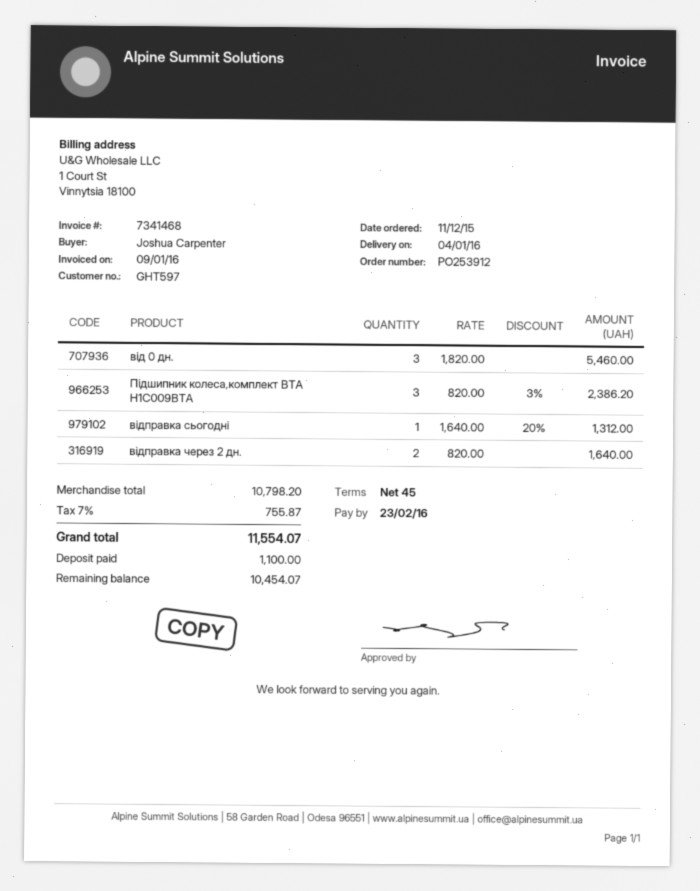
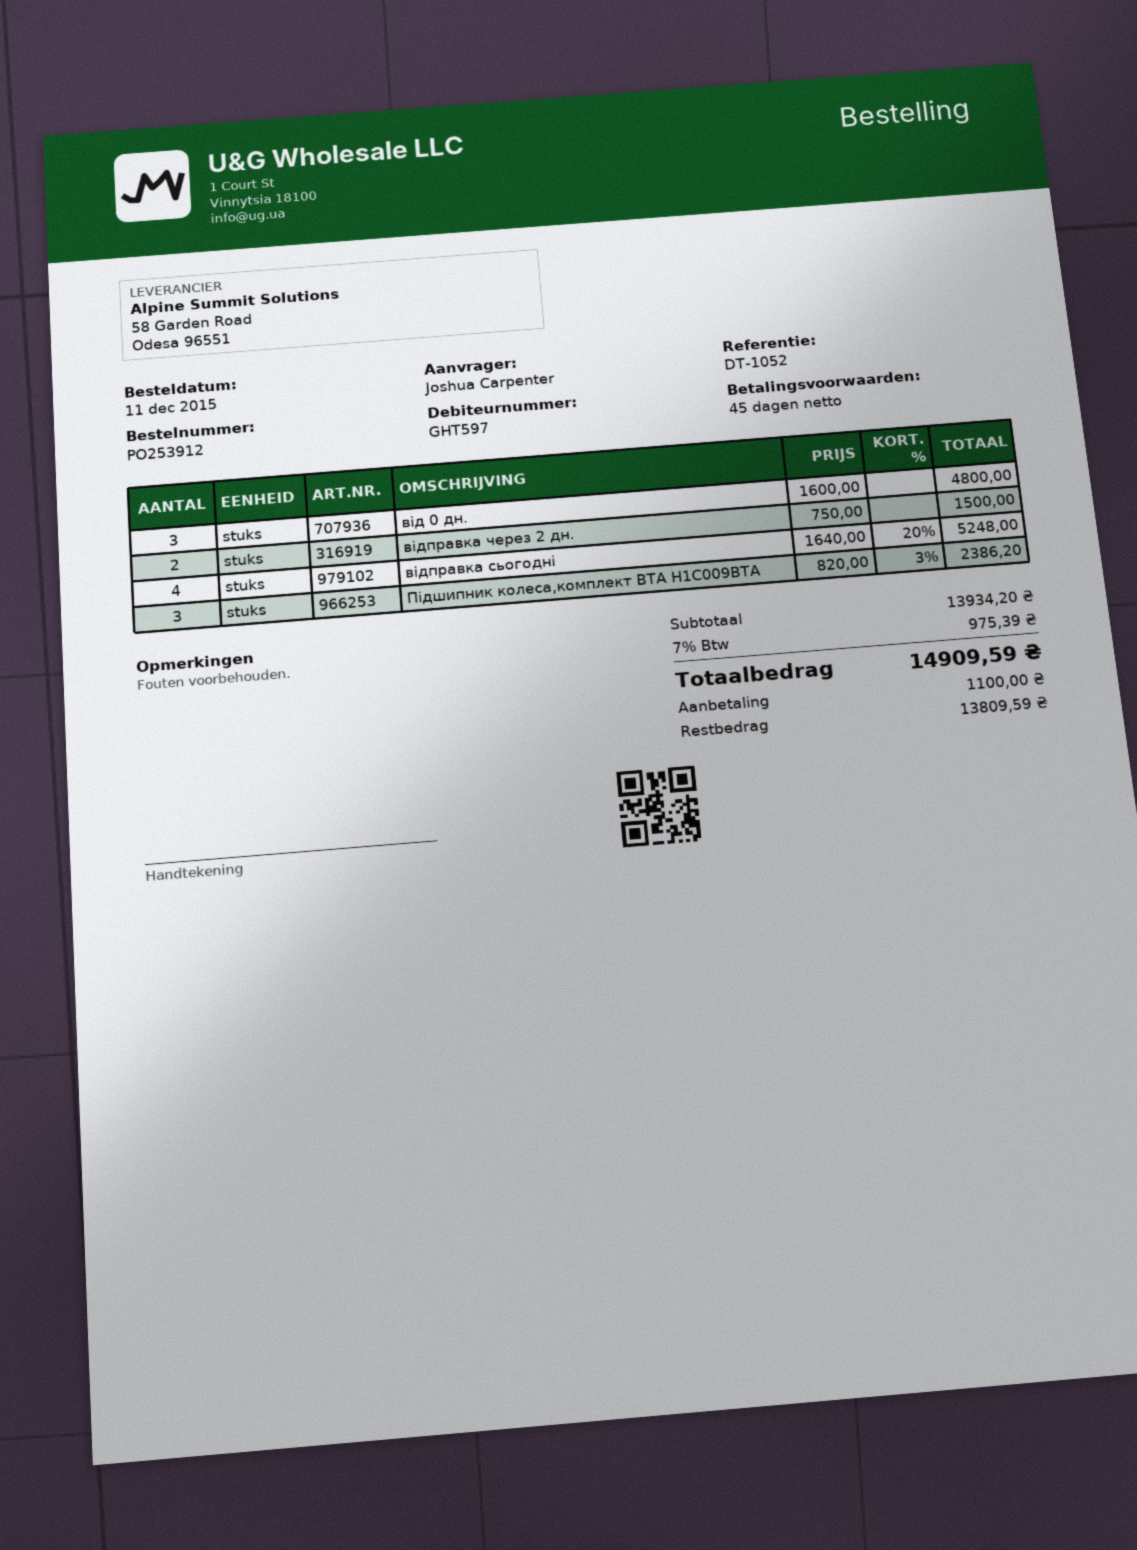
від 0 дн.: 3 x 1820.00 = 5460.00 -> 3 x 1600.00 = 4800.00
відправка сьогодні: 1 x 1640.00 - 20% = 1312.00 -> 4 x 1640.00 - 20% = 5248.00
відправка через 2 дн.: 2 x 820.00 = 1640.00 -> 2 x 750.00 = 1500.00
subtotal: 10798.20 -> 13934.20
tax: 7% = 755.87 -> 7% = 975.39
total: 11554.07 -> 14909.59
balance: 10454.07 -> 13809.59

